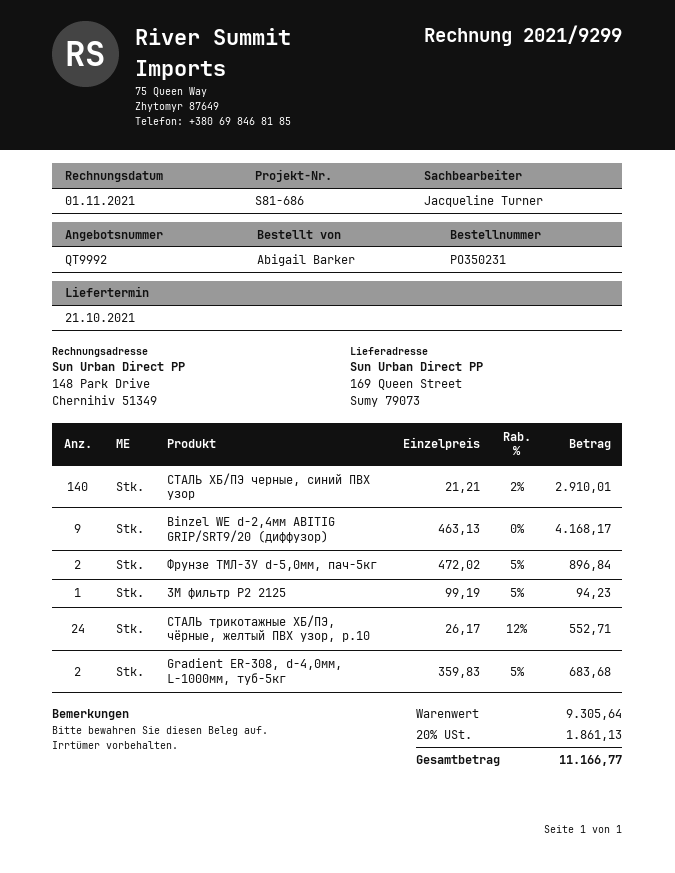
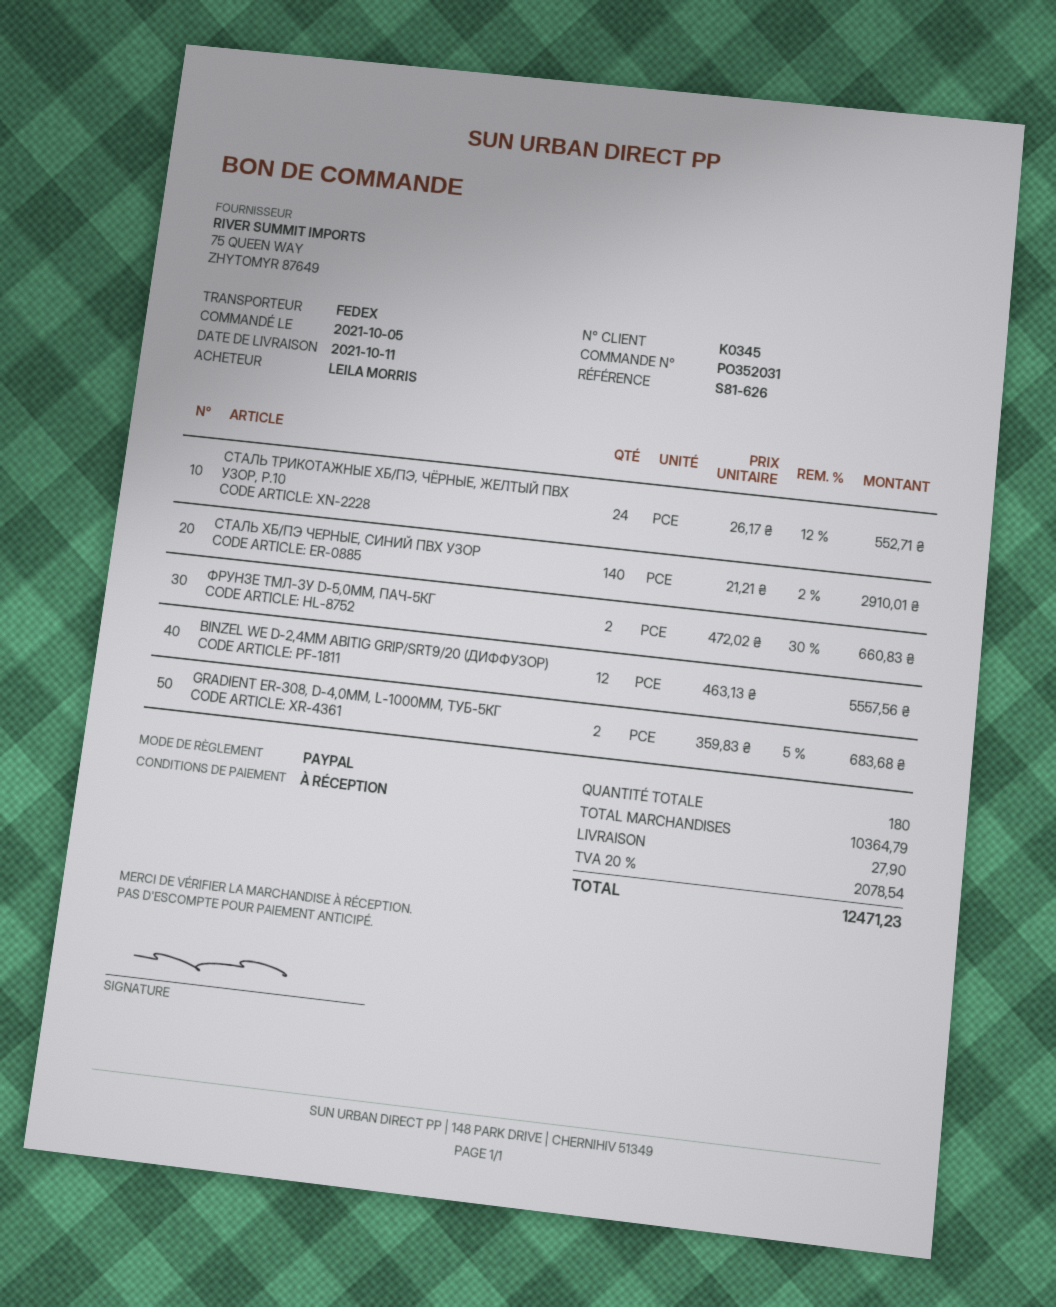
order number: PO350231 -> PO352031
delivery date: 2021-10-21 -> 2021-10-11
reference: S81-686 -> S81-626
ordered by: Abigail Barker -> LEILA MORRIS
Binzel WE d-2,4мм ABITIG GRIP/SRT9/20 (диффузор): 9 x 463.13 = 4168.17 -> 12 x 463.13 = 5557.56
Фрунзе ТМЛ-3У d-5,0мм, пач-5кг: 2 x 472.02 - 5% = 896.84 -> 2 x 472.02 - 30% = 660.83
3М фильтр Р2 2125: 1 x 99.19 - 5% = 94.23 -> none
subtotal: 9305.64 -> 10364.79
shipping: none -> 27.90
tax: 20% = 1861.13 -> 20% = 2078.54
total: 11166.77 -> 12471.23

